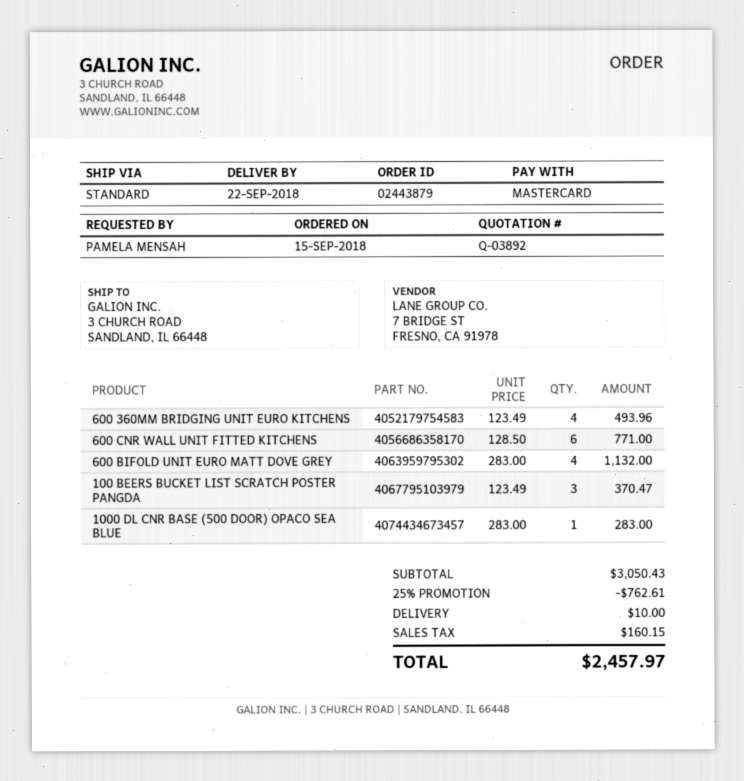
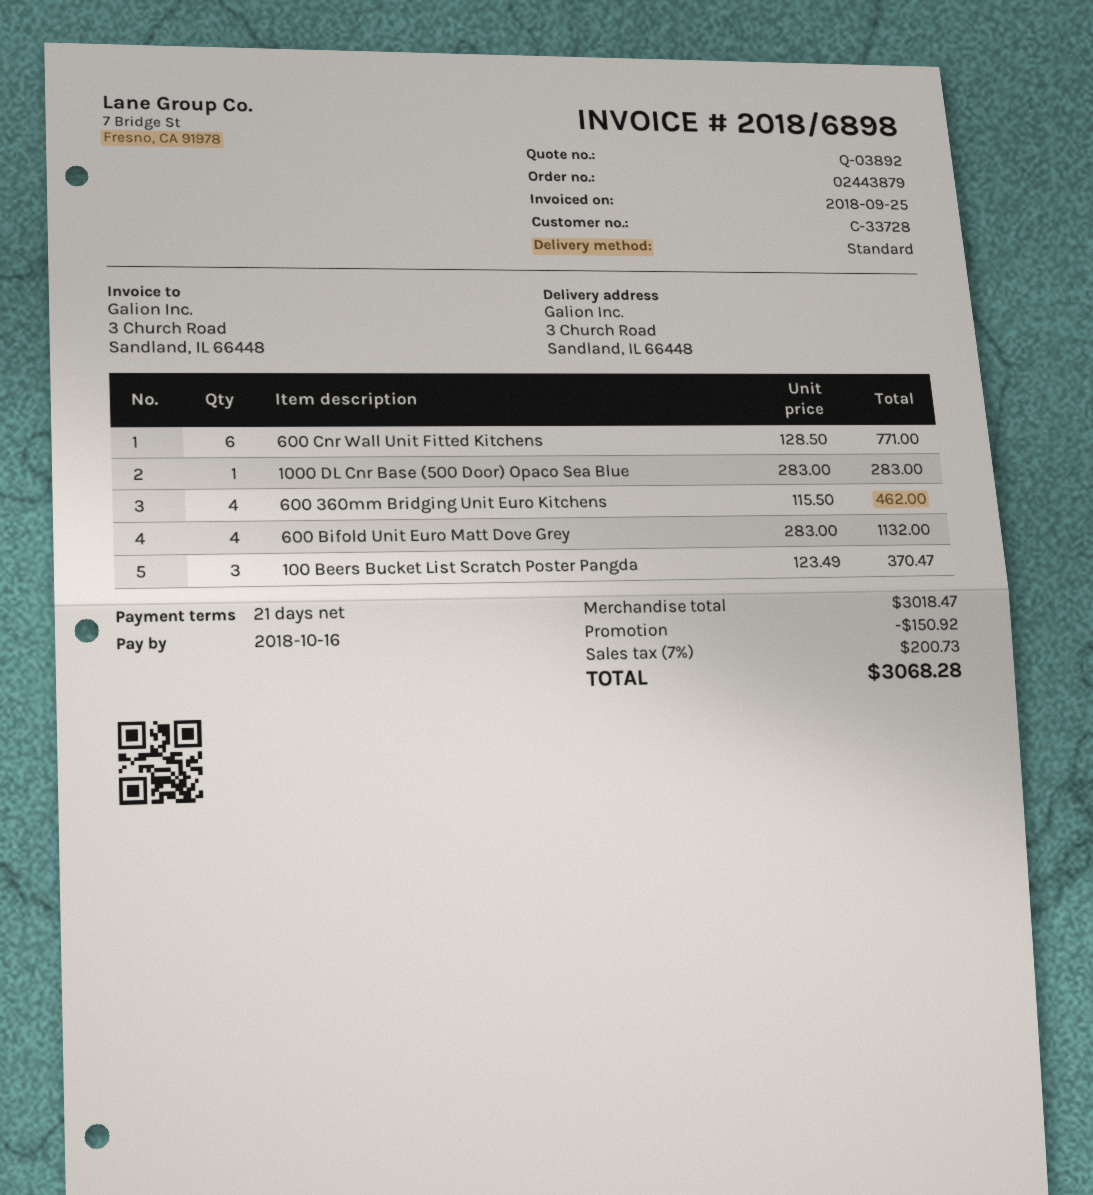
600 360MM BRIDGING UNIT EURO KITCHENS: 4 x 123.49 = 493.96 -> 4 x 115.50 = 462.00
subtotal: 3050.43 -> 3018.47
discount: 762.61 -> 150.92
shipping: 10.00 -> none
tax: 160.15 -> 200.73
total: 2457.97 -> 3068.28

